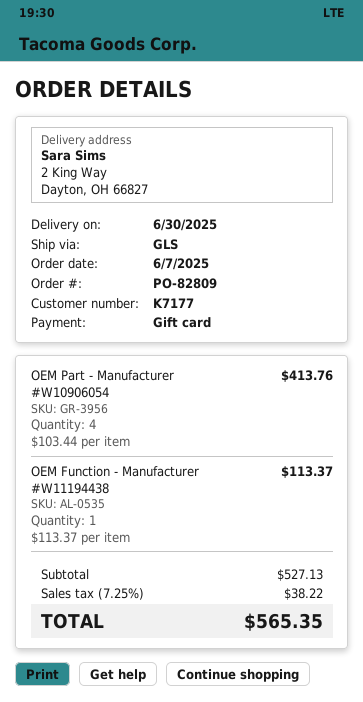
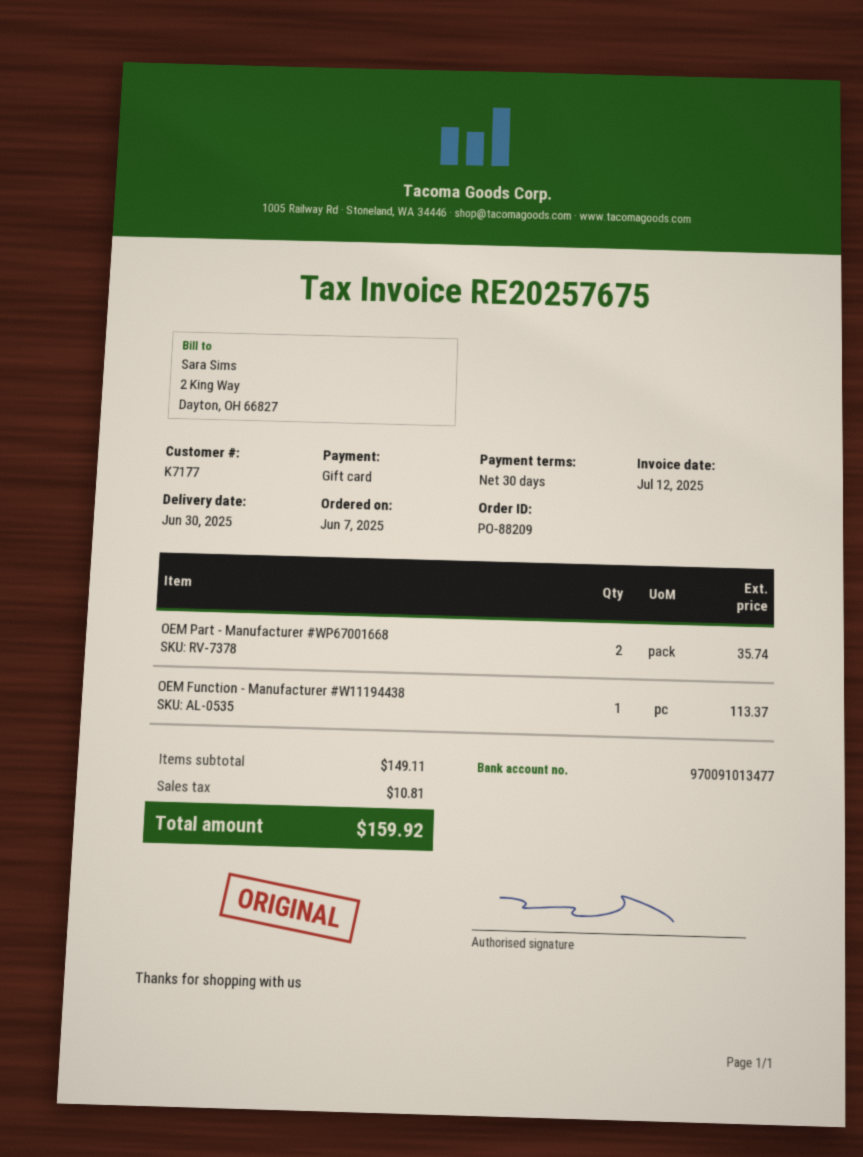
order number: PO-82809 -> PO-88209
OEM Part - Manufacturer #W10906054: 4 for 413.76 -> none
OEM Part - Manufacturer #WP67001668: none -> 2 for 35.74
subtotal: 527.13 -> 149.11
tax: 38.22 -> 10.81
total: 565.35 -> 159.92

